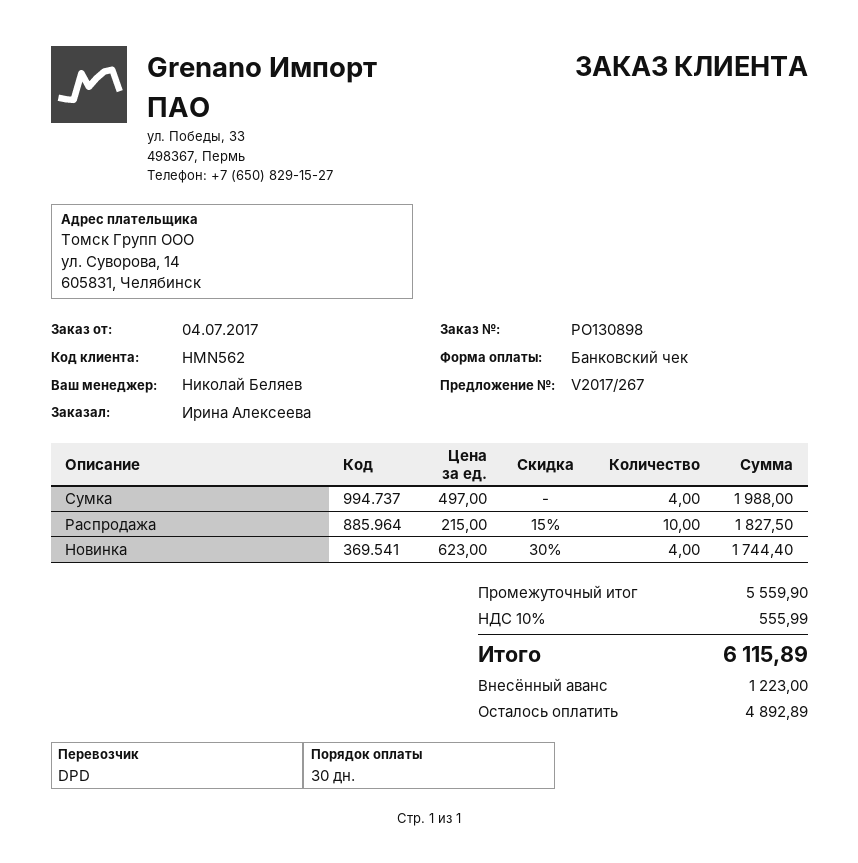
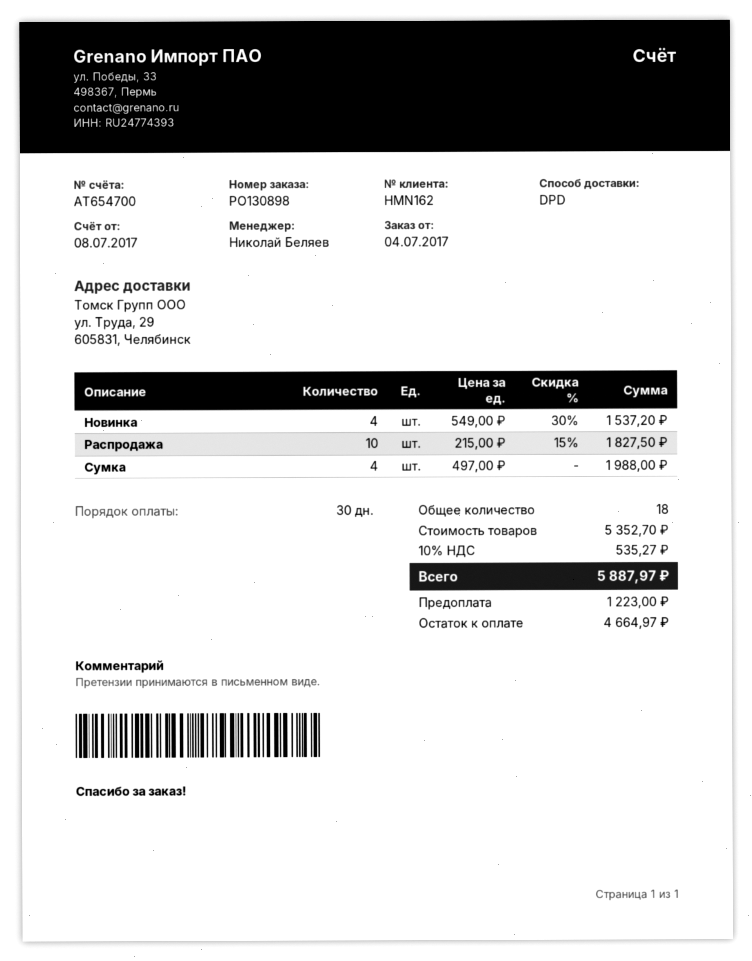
customer number: HMN562 -> HMN162
Новинка: 4 x 623.00 - 30% = 1744.40 -> 4 x 549.00 - 30% = 1537.20
subtotal: 5559.90 -> 5352.70
tax: 10% = 555.99 -> 10% = 535.27
total: 6115.89 -> 5887.97
balance: 4892.89 -> 4664.97

